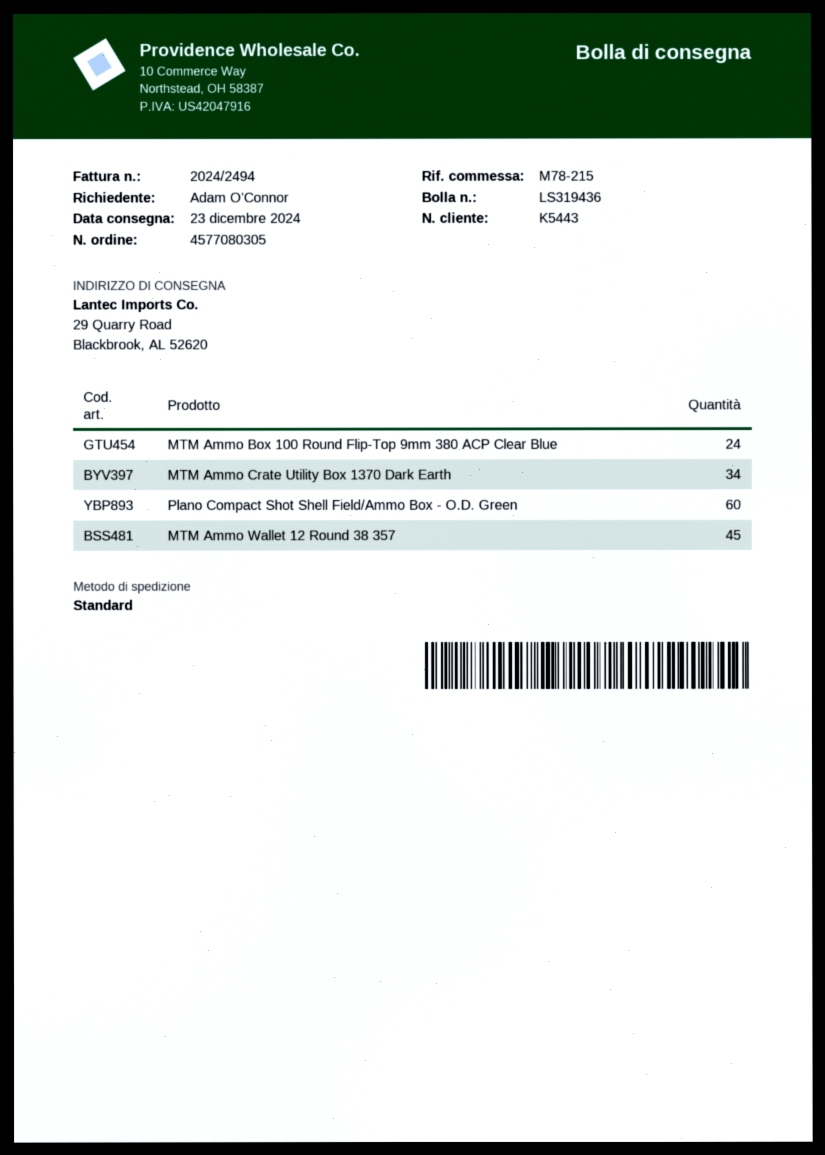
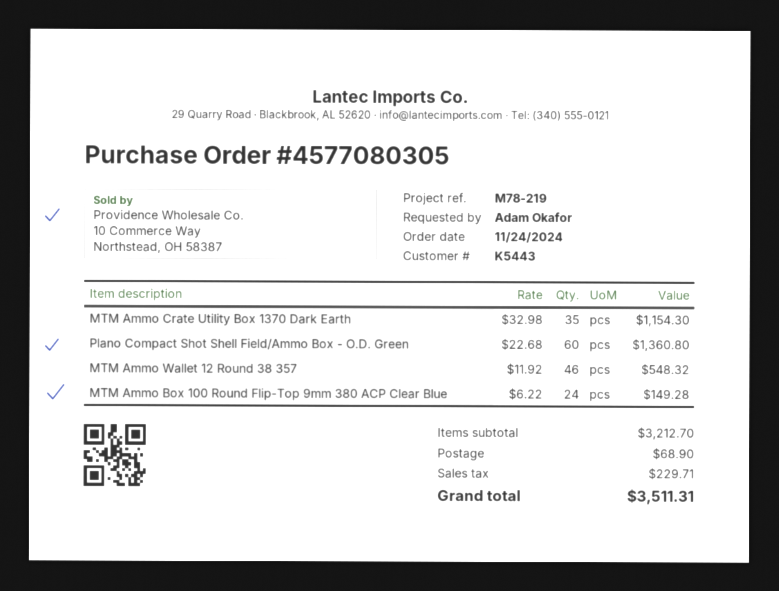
reference: M78-215 -> M78-219
ordered by: Adam O'Connor -> Adam Okafor
MTM Ammo Crate Utility Box 1370 Dark Earth: 34 -> 35
MTM Ammo Wallet 12 Round 38 357: 45 -> 46

